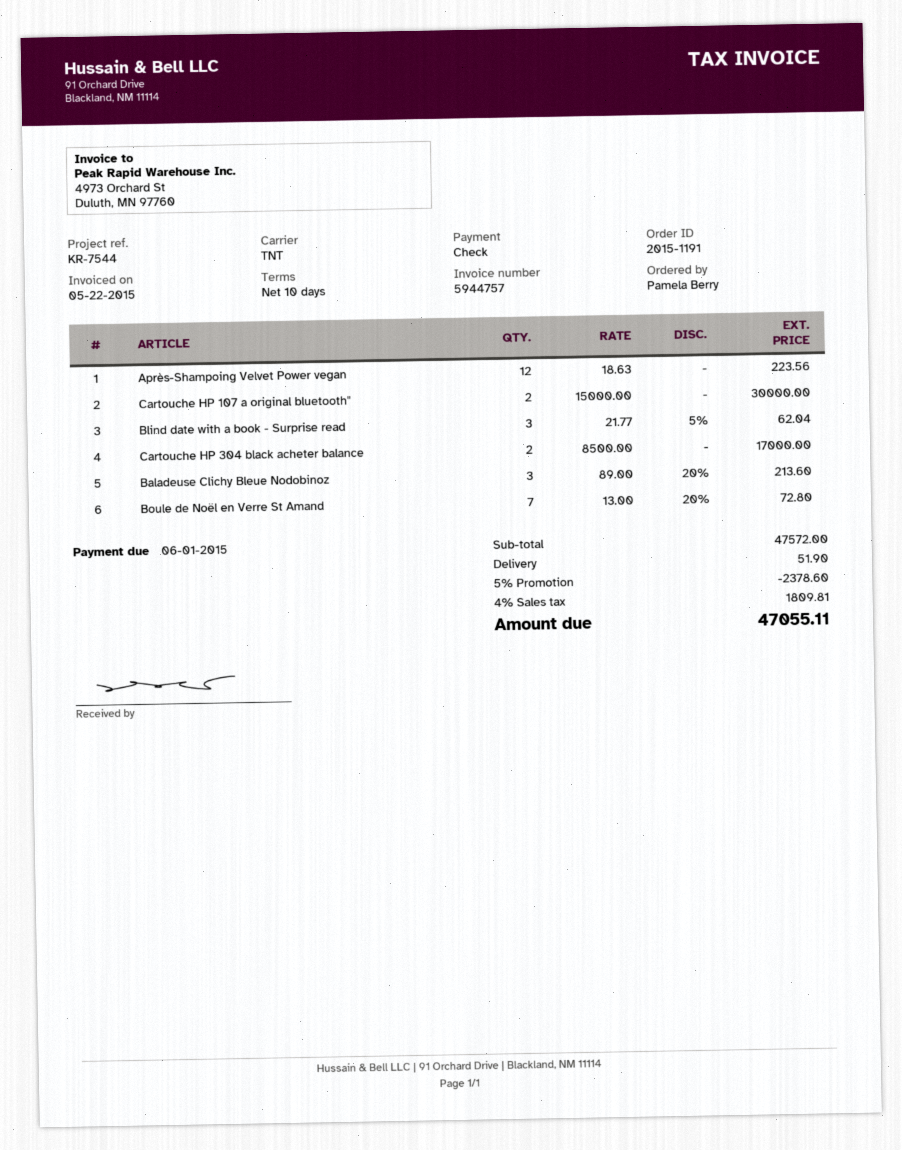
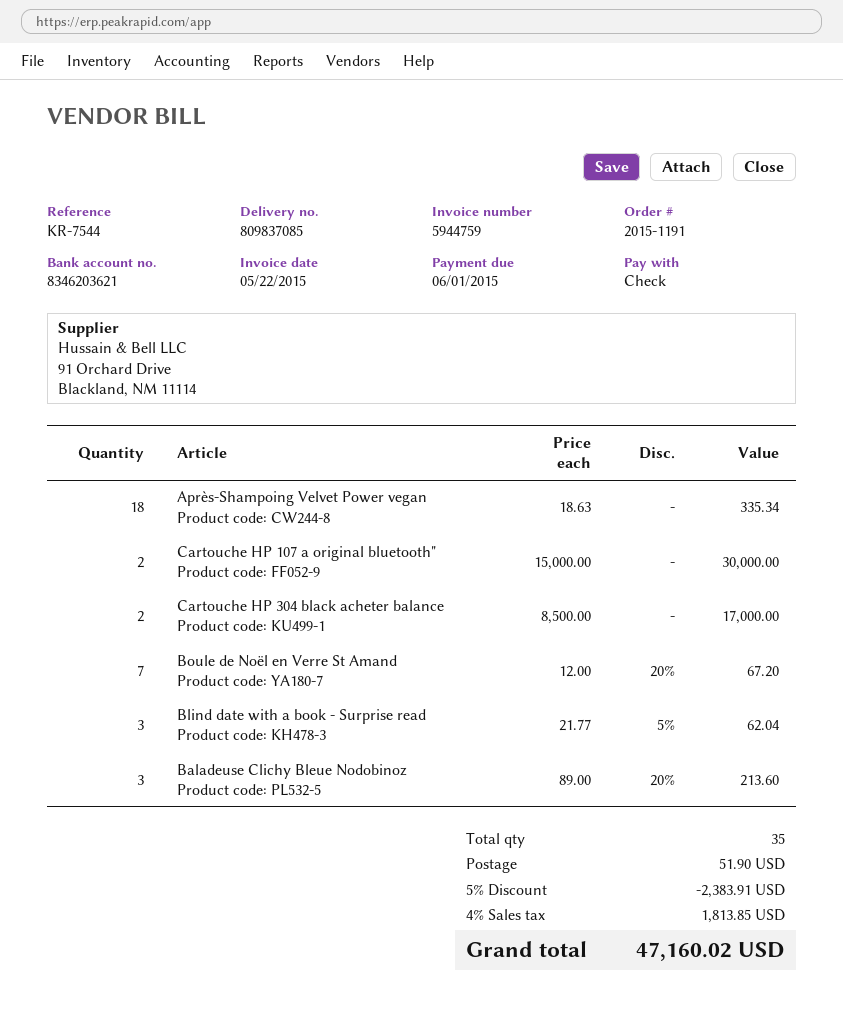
invoice number: 5944757 -> 5944759
Après-Shampoing Velvet Power vegan: 12 x 18.63 = 223.56 -> 18 x 18.63 = 335.34
Boule de Noël en Verre St Amand: 7 x 13.00 - 20% = 72.80 -> 7 x 12.00 - 20% = 67.20
discount: 5% = 2378.60 -> 5% = 2383.91
tax: 4% = 1809.81 -> 4% = 1813.85
total: 47055.11 -> 47160.02

